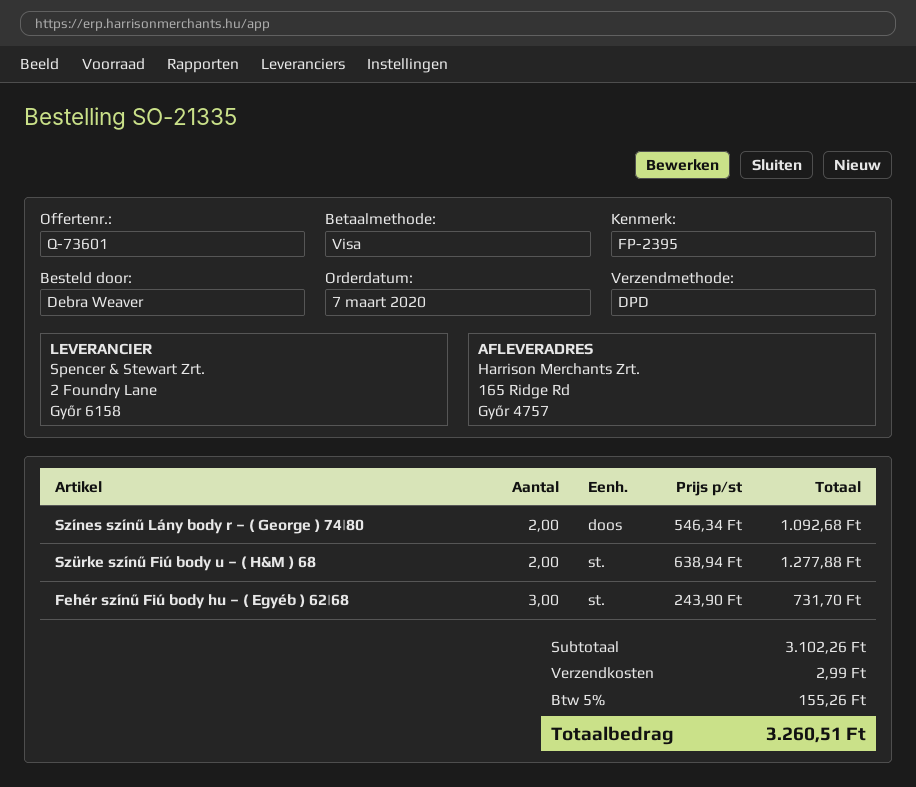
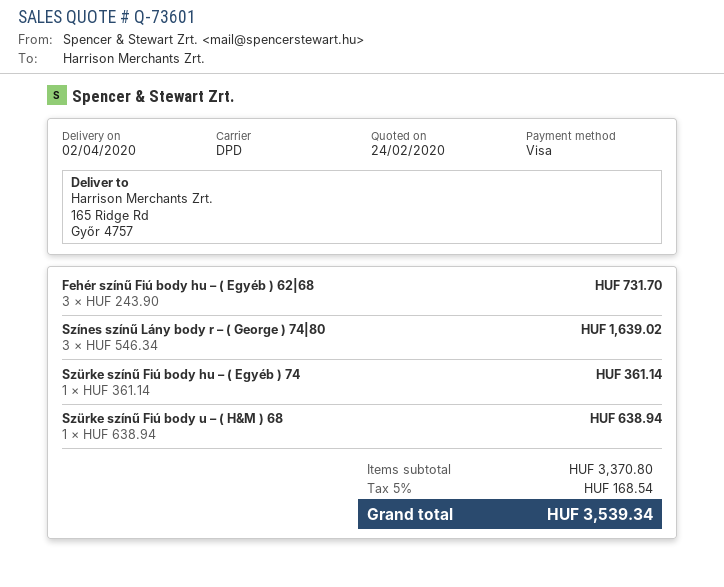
Színes színű Lány body r – ( George ) 74|80: 2 x 546.34 = 1092.68 -> 3 x 546.34 = 1639.02
Szürke színű Fiú body u – ( H&M ) 68: 2 x 638.94 = 1277.88 -> 1 x 638.94 = 638.94
Szürke színű Fiú body hu – ( Egyéb ) 74: none -> 1 x 361.14 = 361.14
subtotal: 3102.26 -> 3370.80
shipping: 2.99 -> none
tax: 5% = 155.26 -> 5% = 168.54
total: 3260.51 -> 3539.34

